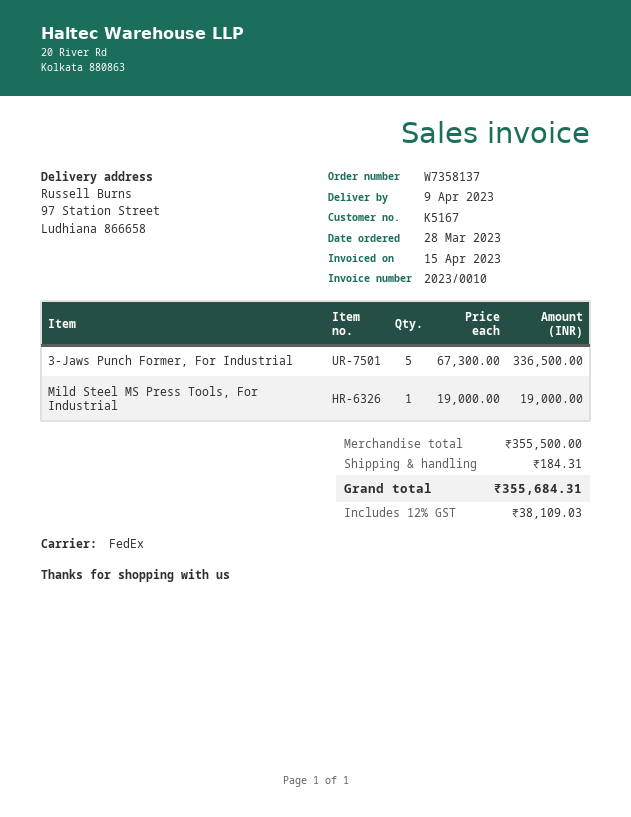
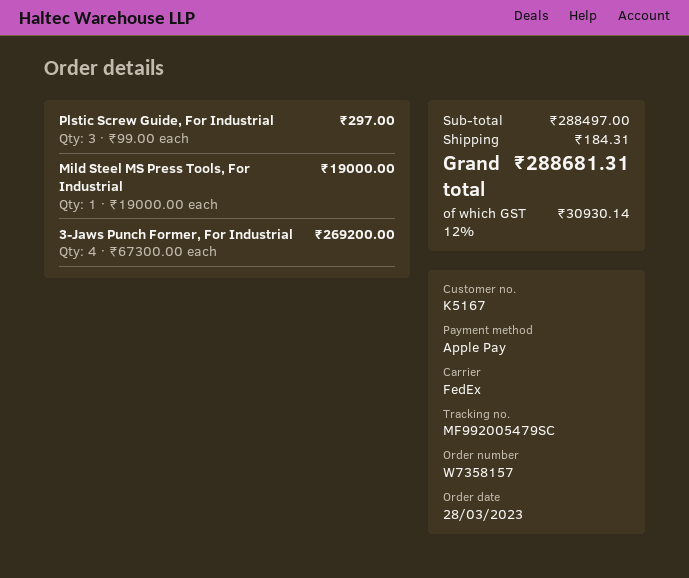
order number: W7358137 -> W7358157
3-Jaws Punch Former, For Industrial: 5 x 67300.00 = 336500.00 -> 4 x 67300.00 = 269200.00
Plstic Screw Guide, For Industrial: none -> 3 x 99.00 = 297.00
subtotal: 355500.00 -> 288497.00
tax: 12% = 38109.03 -> 12% = 30930.14
total: 355684.31 -> 288681.31

